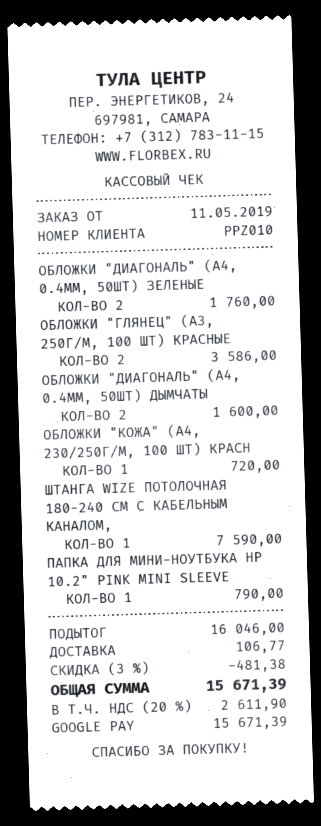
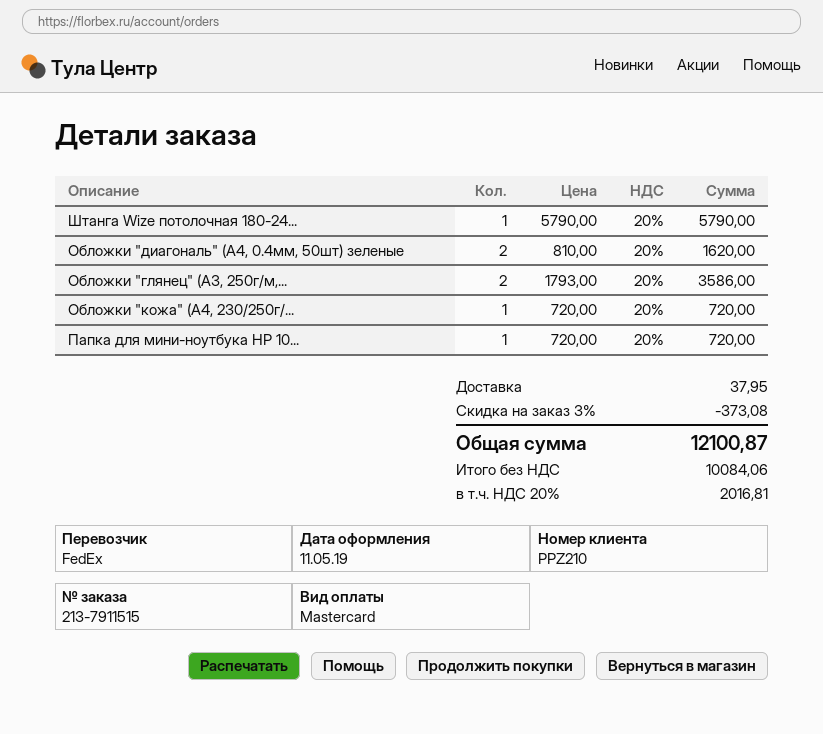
customer number: PPZ010 -> PPZ210
payment method: Google Pay -> Mastercard
ОБЛОЖКИ "ДИАГОНАЛЬ" (A4, 0.4ММ, 50ШТ) ЗЕЛЕНЫЕ: 2 for 1760.00 -> 2 for 1620.00
ОБЛОЖКИ "ДИАГОНАЛЬ" (A4, 0.4ММ, 50ШТ) ДЫМЧАТЫ: 2 for 1600.00 -> none
ШТАНГА WIZE ПОТОЛОЧНАЯ 180-240 СМ С КАБЕЛЬНЫМ КАНАЛОМ,: 1 for 7590.00 -> 1 for 5790.00
ПАПКА ДЛЯ МИНИ-НОУТБУКА HP 10.2" PINK MINI SLEEVE: 1 for 790.00 -> 1 for 720.00
discount: 3% = 481.38 -> 3% = 373.08
shipping: 106.77 -> 37.95
tax: 20% = 2611.90 -> 20% = 2016.81
total: 15671.39 -> 12100.87

